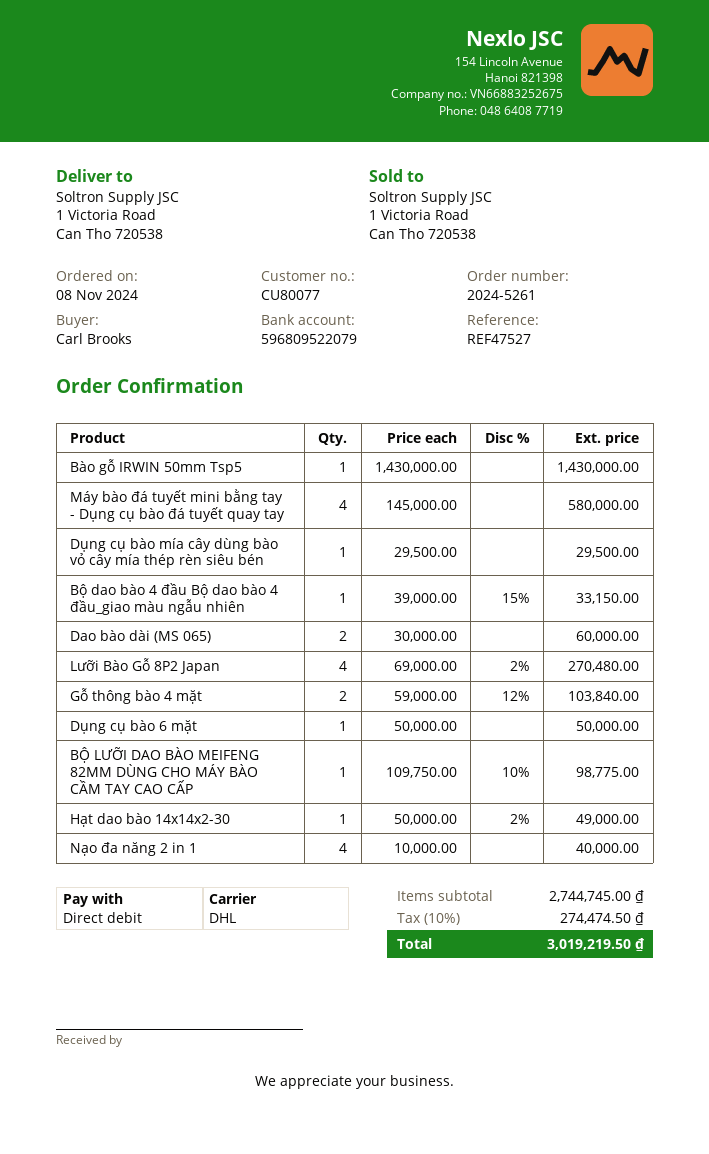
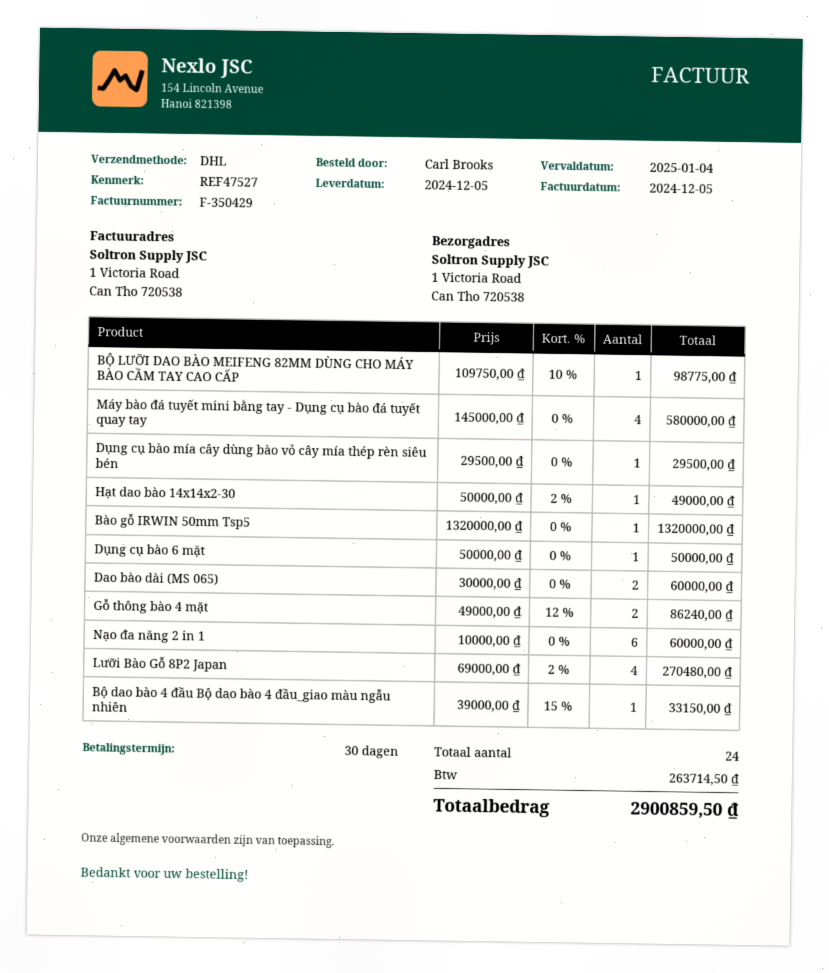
Bào gỗ IRWIN 50mm Tsp5: 1 x 1430000.00 = 1430000.00 -> 1 x 1320000.00 = 1320000.00
Gỗ thông bào 4 mặt: 2 x 59000.00 - 12% = 103840.00 -> 2 x 49000.00 - 12% = 86240.00
Nạo đa năng 2 in 1: 4 x 10000.00 = 40000.00 -> 6 x 10000.00 = 60000.00
tax: 274474.50 -> 263714.50
total: 3019219.50 -> 2900859.50

